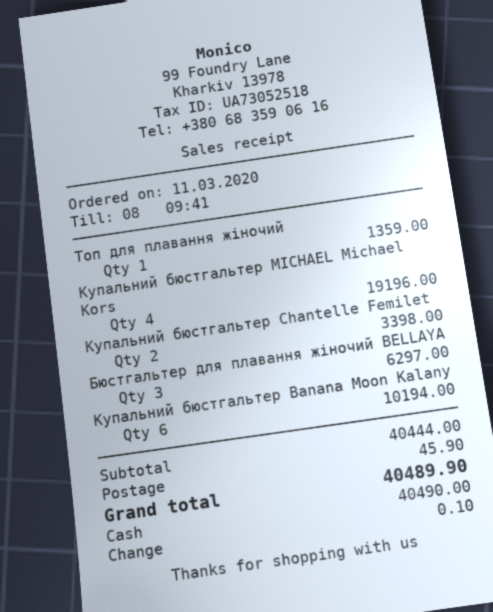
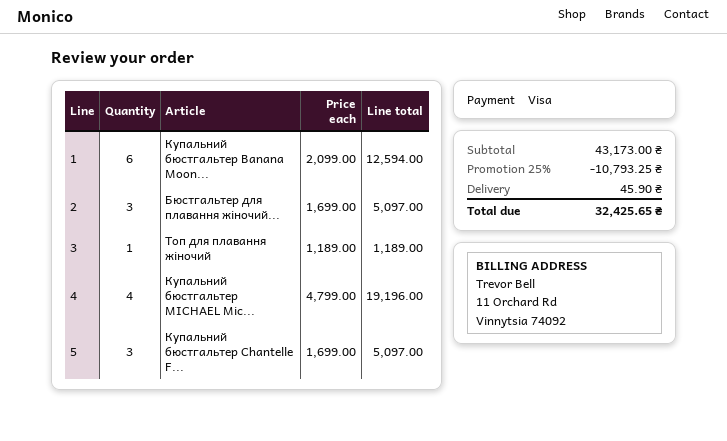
payment method: cash -> Visa
Топ для плавання жіночий: 1 for 1359.00 -> 1 for 1189.00
Купальний бюстгальтер Chantelle Femilet: 2 for 3398.00 -> 3 for 5097.00
Бюстгальтер для плавання жіночий BELLAYA: 3 for 6297.00 -> 3 for 5097.00
Купальний бюстгальтер Banana Moon Kalany: 6 for 10194.00 -> 6 for 12594.00
subtotal: 40444.00 -> 43173.00
discount: none -> 25% = 10793.25
total: 40489.90 -> 32425.65

